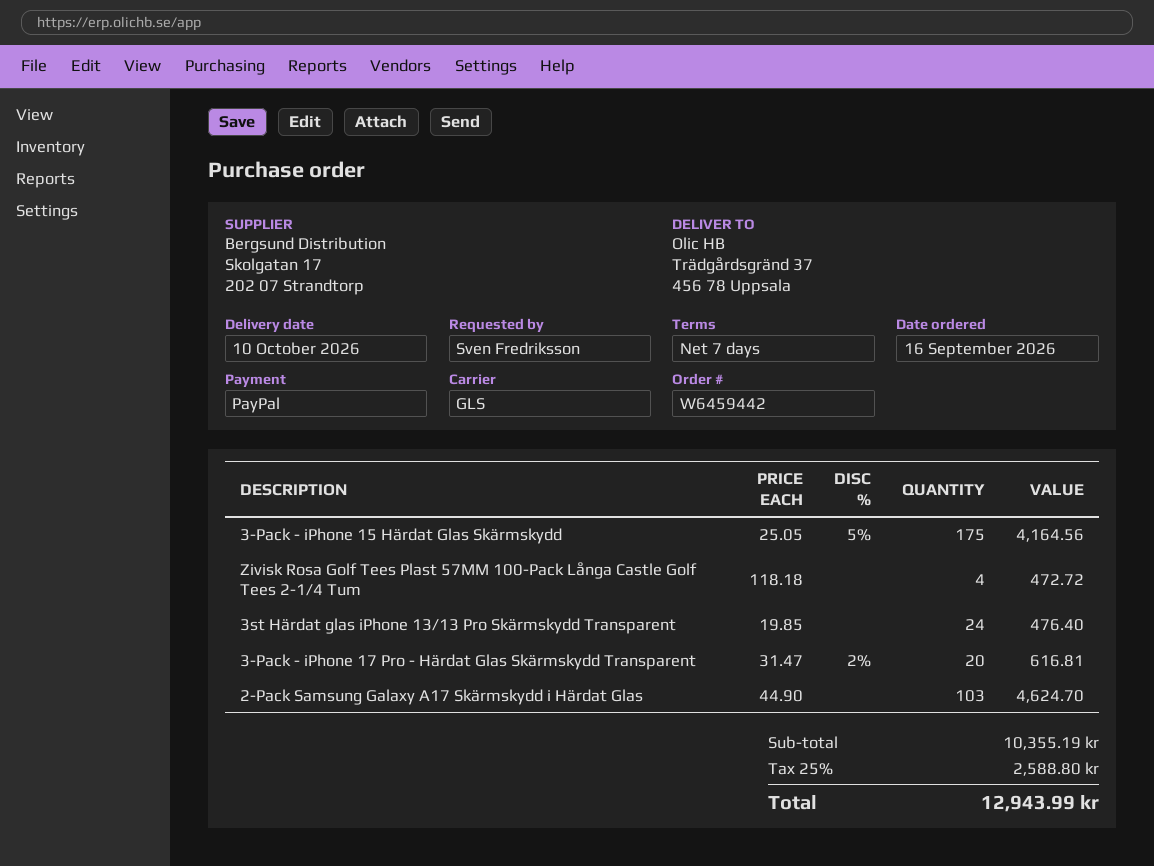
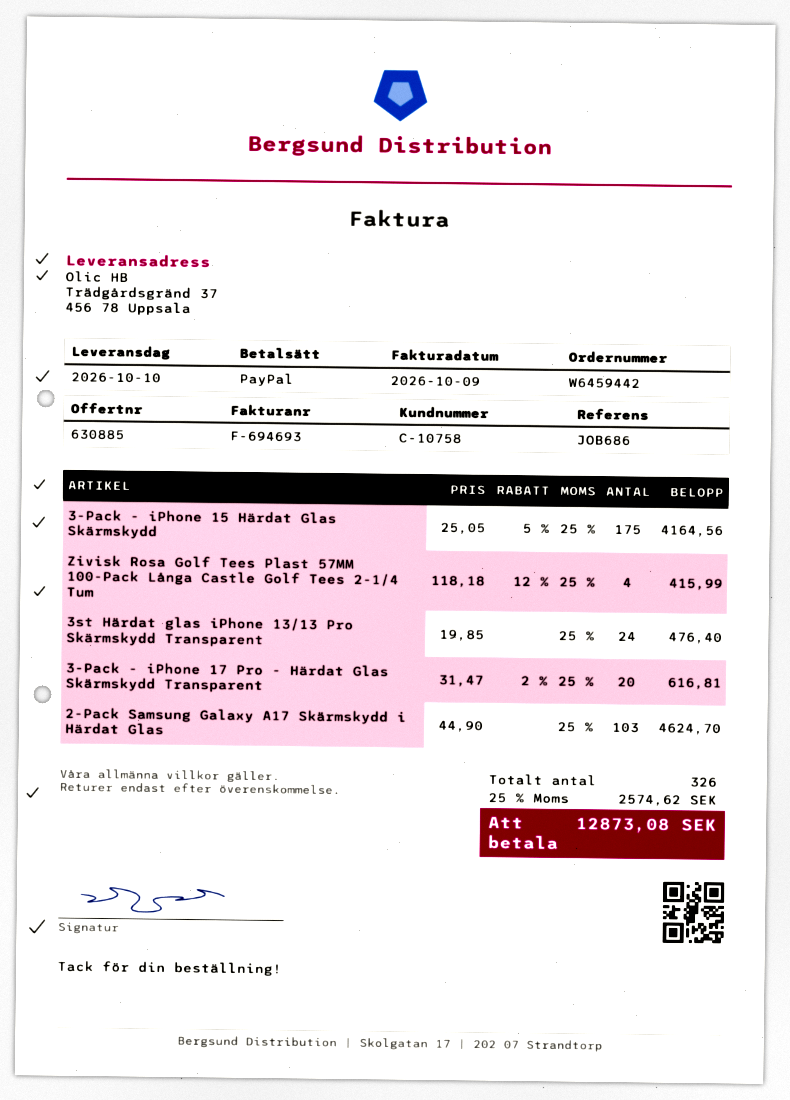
Zivisk Rosa Golf Tees Plast 57MM 100-Pack Långa Castle Golf Tees 2-1/4 Tum: 4 x 118.18 = 472.72 -> 4 x 118.18 - 12% = 415.99
tax: 25% = 2588.80 -> 25% = 2574.62
total: 12943.99 -> 12873.08

